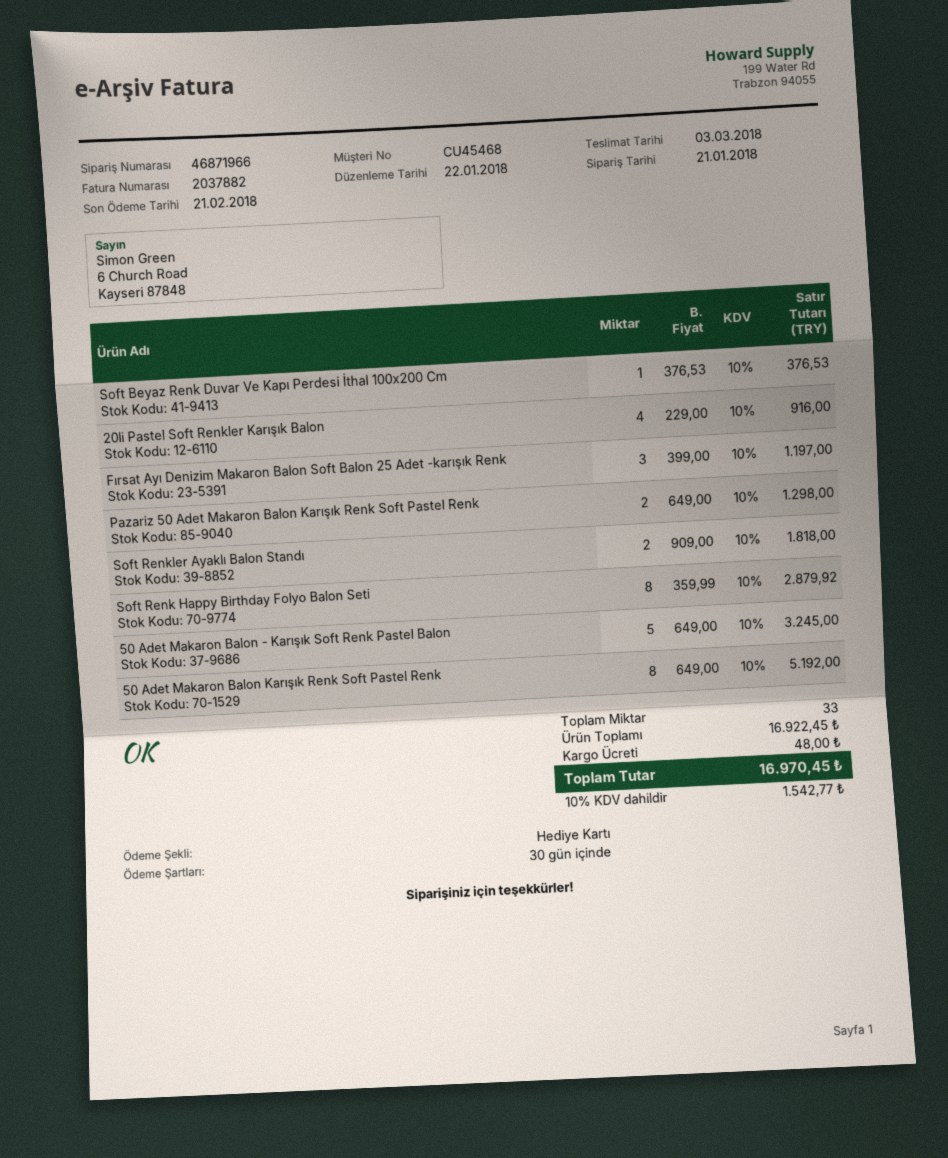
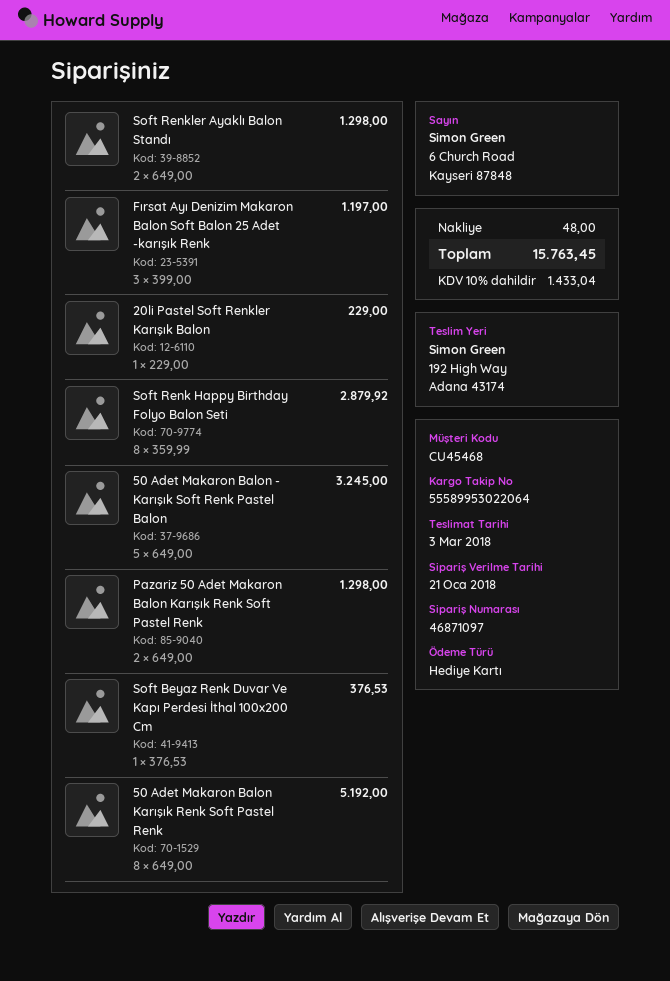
order number: 46871966 -> 46871097
20li Pastel Soft Renkler Karışık Balon: 4 x 229.00 = 916.00 -> 1 x 229.00 = 229.00
Soft Renkler Ayaklı Balon Standı: 2 x 909.00 = 1818.00 -> 2 x 649.00 = 1298.00
tax: 10% = 1542.77 -> 10% = 1433.04
total: 16970.45 -> 15763.45

